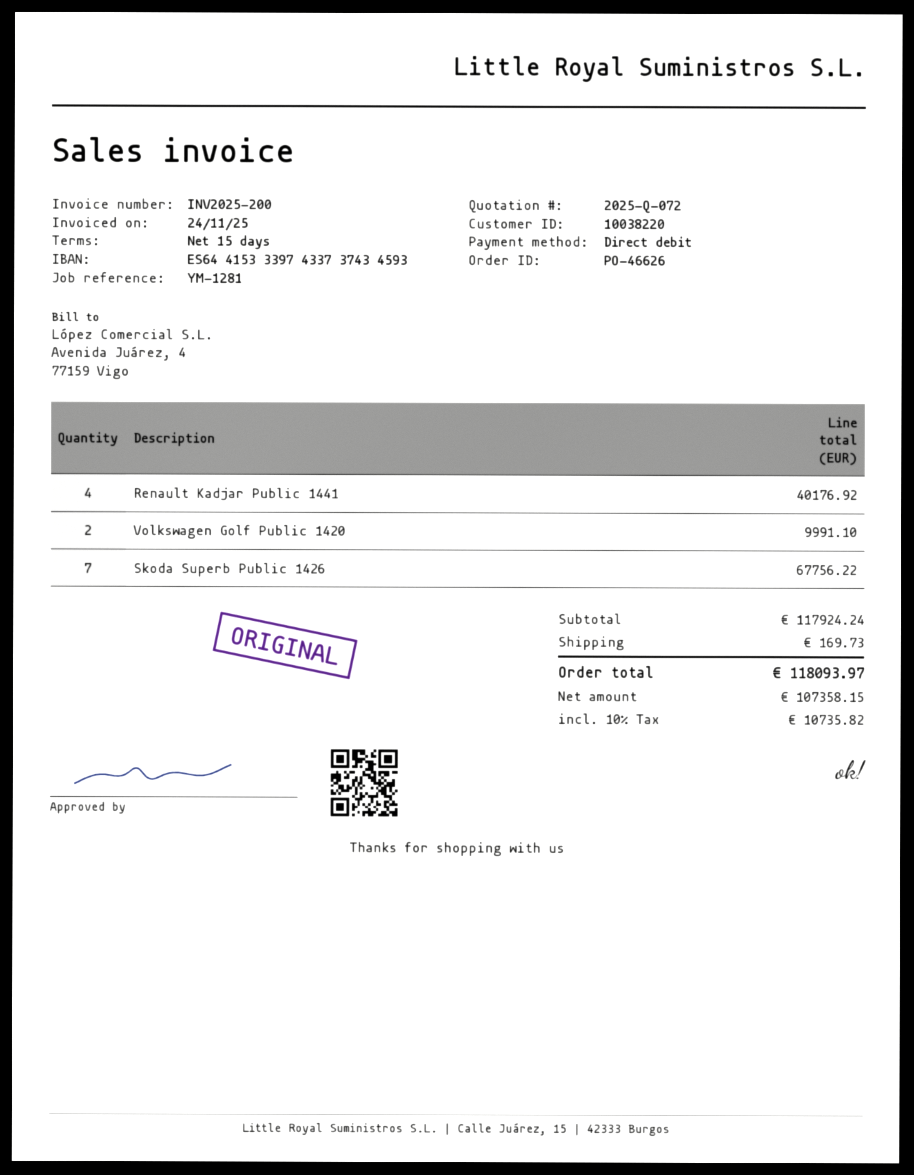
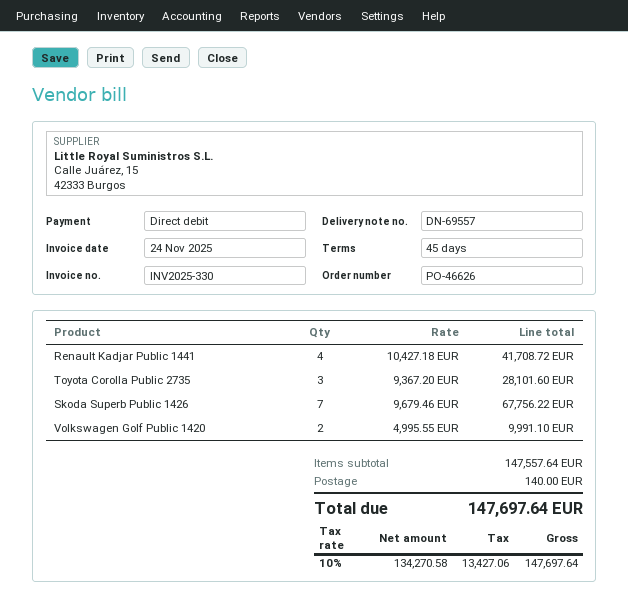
invoice number: INV2025-200 -> INV2025-330
payment terms: 15 days -> 45 days
Renault Kadjar Public 1441: 4 for 40176.92 -> 4 for 41708.72
Toyota Corolla Public 2735: none -> 3 for 28101.60
subtotal: 117924.24 -> 147557.64
shipping: 169.73 -> 140.00
net: 107358.15 -> 134270.58
tax: 10% = 10735.82 -> 10% = 13427.06
total: 118093.97 -> 147697.64

